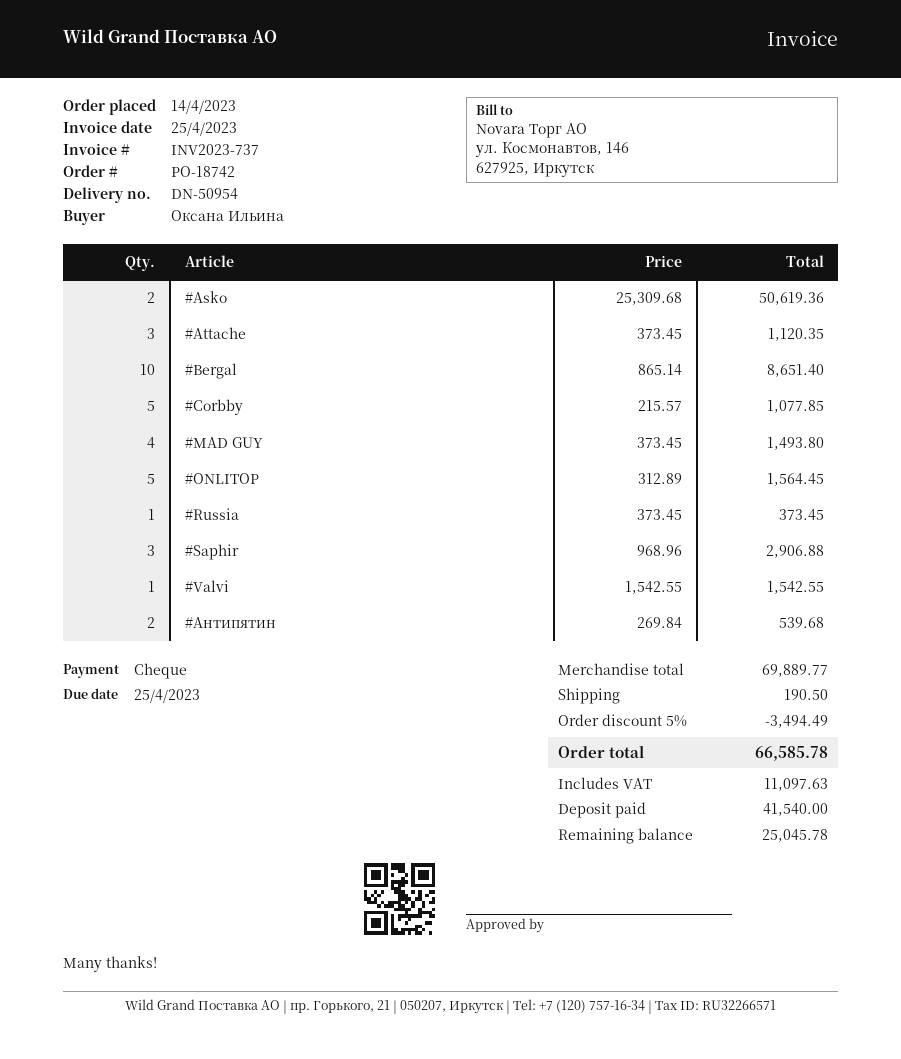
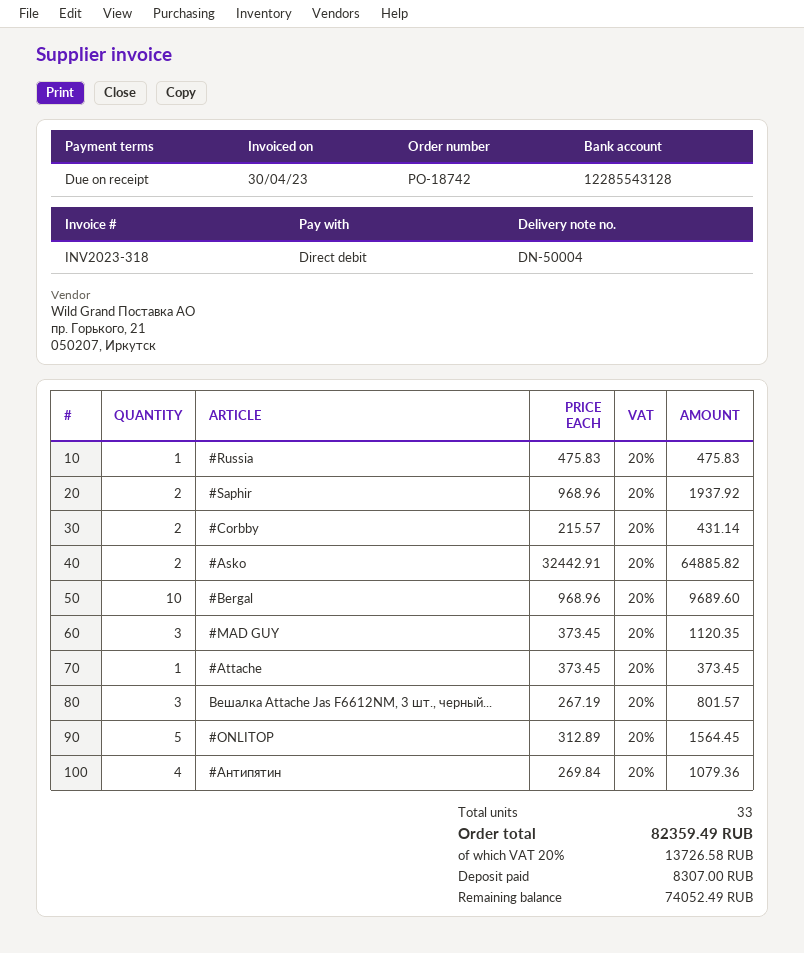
delivery note number: DN-50954 -> DN-50004
invoice number: INV2023-737 -> INV2023-318
invoice date: 2023-04-25 -> 2023-04-30
payment method: cheque -> direct debit
#Asko: 2 x 25309.68 = 50619.36 -> 2 x 32442.91 = 64885.82
#Attache: 3 x 373.45 = 1120.35 -> 1 x 373.45 = 373.45
#Bergal: 10 x 865.14 = 8651.40 -> 10 x 968.96 = 9689.60
#Corbby: 5 x 215.57 = 1077.85 -> 2 x 215.57 = 431.14
#MAD GUY: 4 x 373.45 = 1493.80 -> 3 x 373.45 = 1120.35
#Russia: 1 x 373.45 = 373.45 -> 1 x 475.83 = 475.83
#Saphir: 3 x 968.96 = 2906.88 -> 2 x 968.96 = 1937.92
#Valvi: 1 x 1542.55 = 1542.55 -> none
#Антипятин: 2 x 269.84 = 539.68 -> 4 x 269.84 = 1079.36
Вешалка Attache Jas F6612NM, 3 шт., черный...: none -> 3 x 267.19 = 801.57
discount: 5% = 3494.49 -> none
shipping: 190.50 -> none
tax: 11097.63 -> 13726.58
total: 66585.78 -> 82359.49
deposit: 41540.00 -> 8307.00
balance: 25045.78 -> 74052.49

